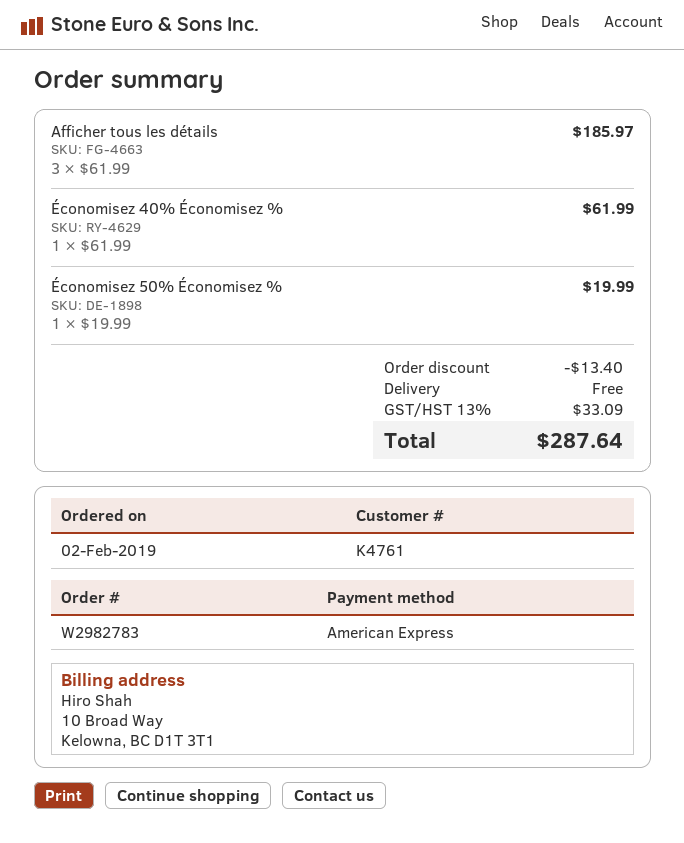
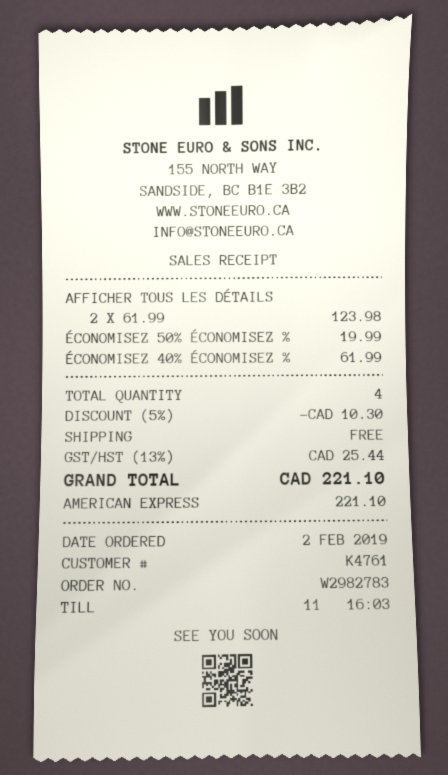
Afficher tous les détails: 3 x 61.99 = 185.97 -> 2 x 61.99 = 123.98
discount: 13.40 -> 10.30
tax: 13% = 33.09 -> 13% = 25.44
total: 287.64 -> 221.10

